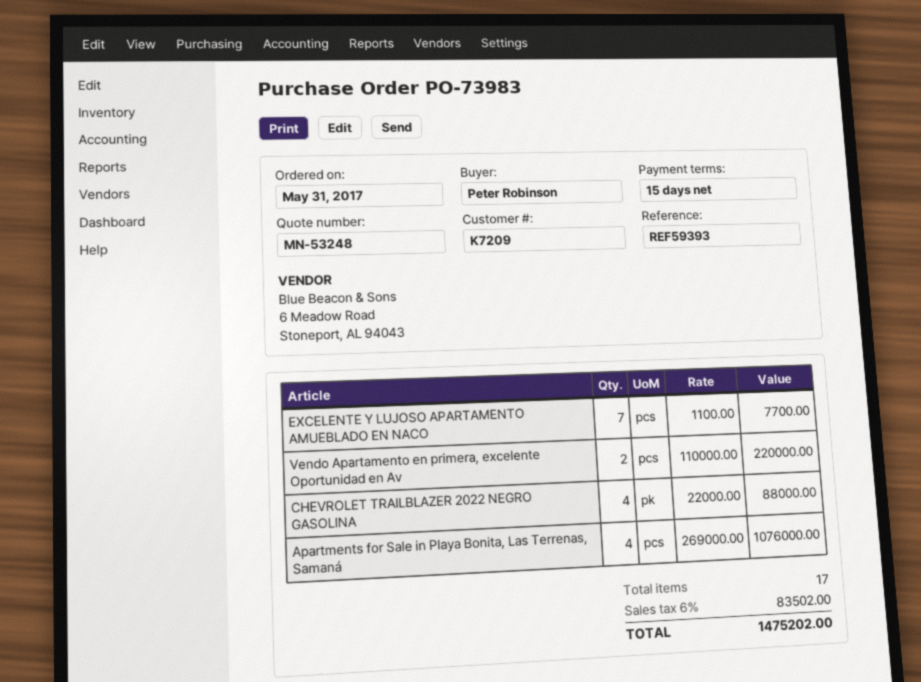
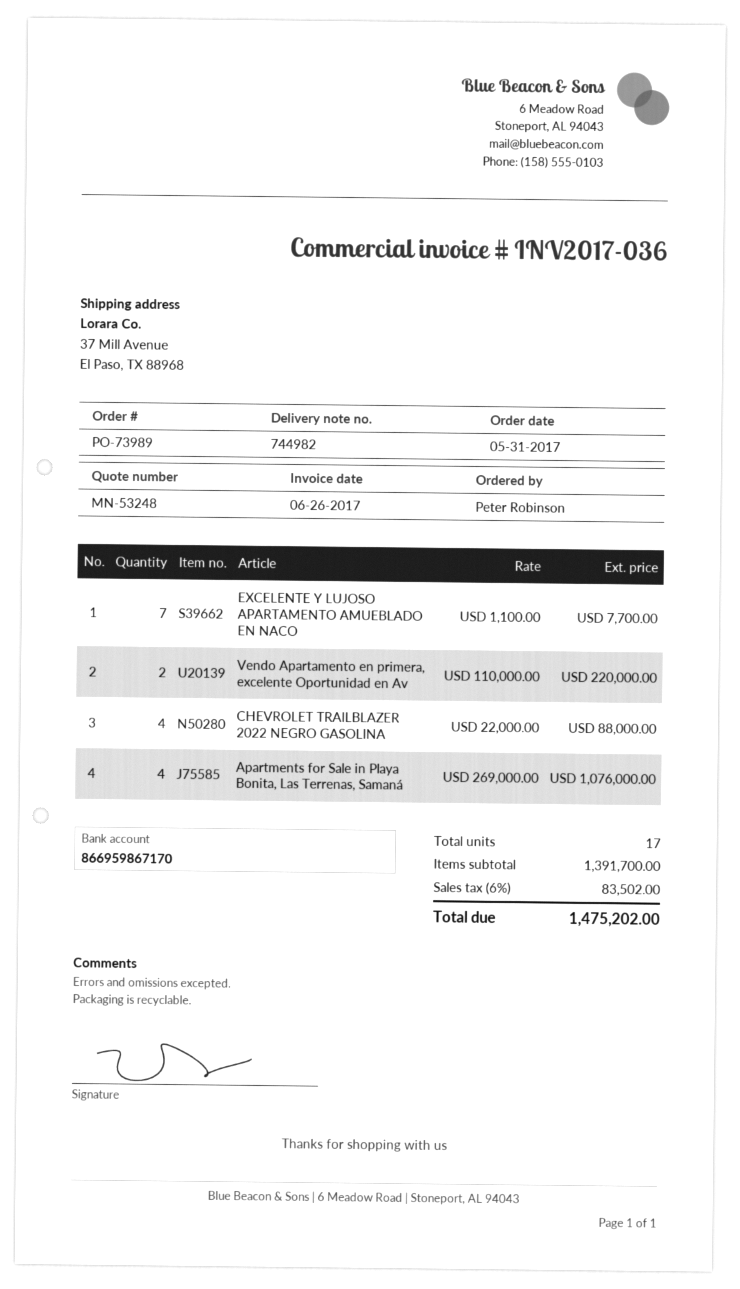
order number: PO-73983 -> PO-73989

